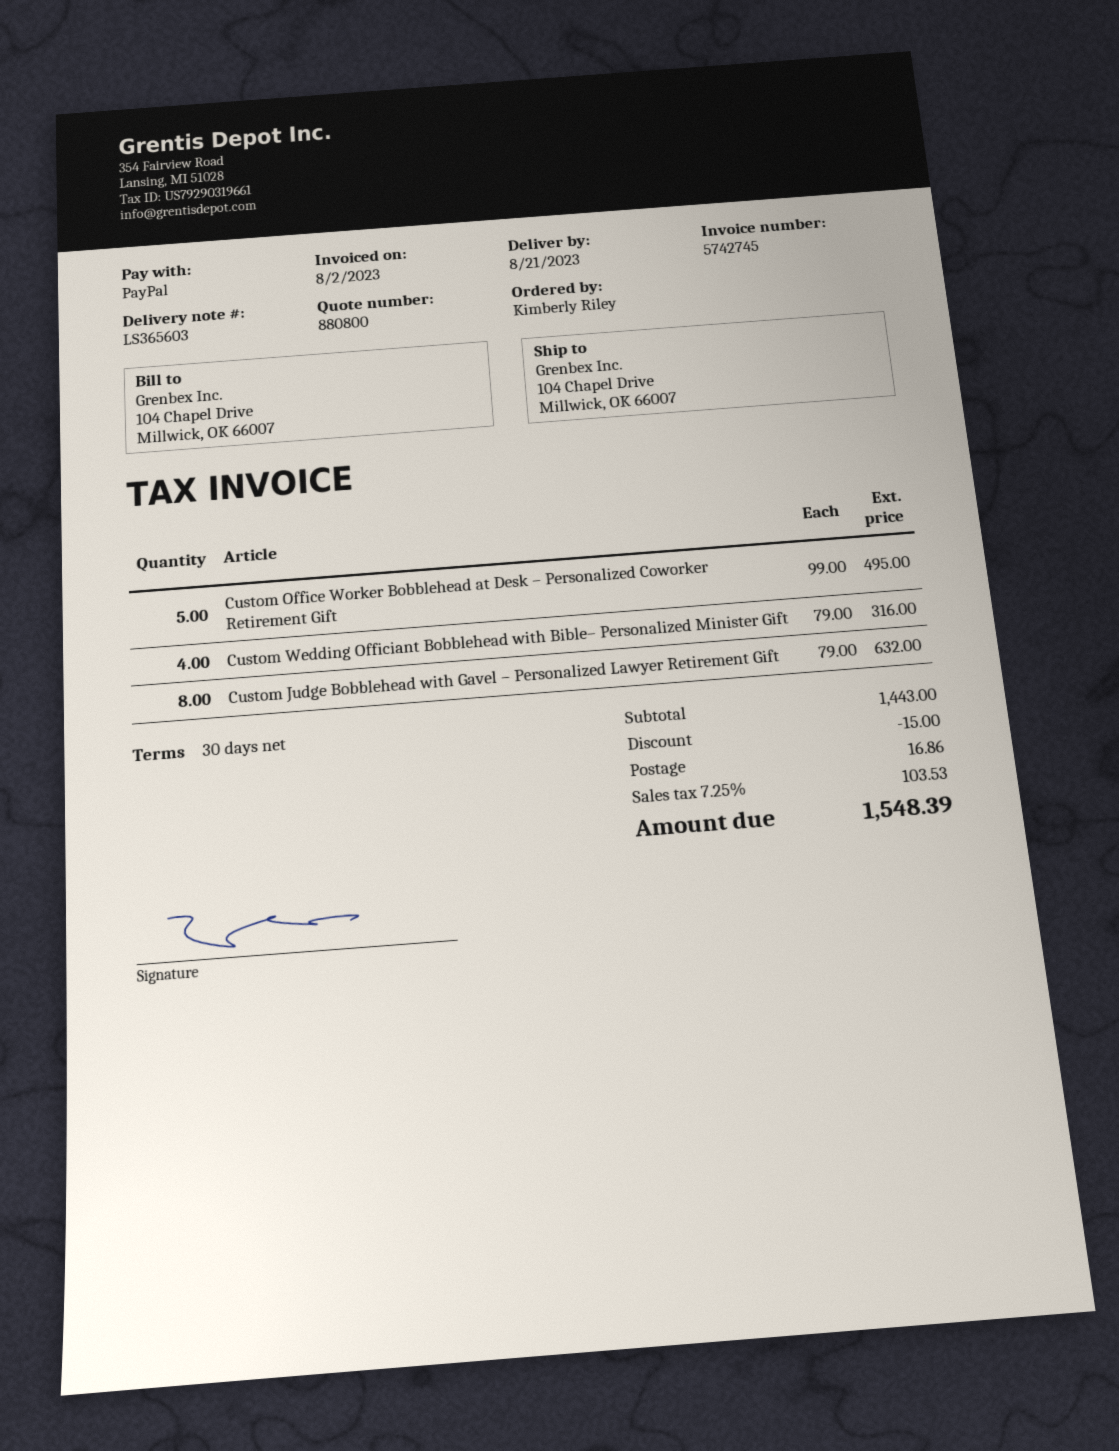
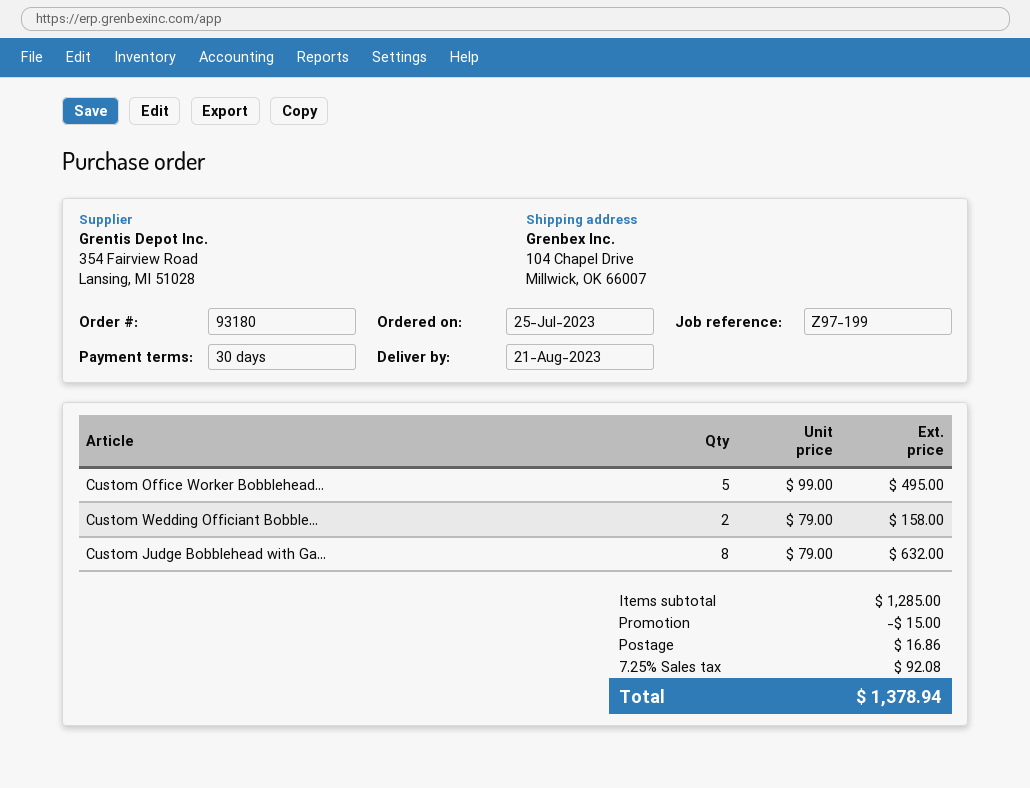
Custom Wedding Officiant Bobblehead with Bible– Personalized Minister Gift: 4 x 79.00 = 316.00 -> 2 x 79.00 = 158.00
subtotal: 1443.00 -> 1285.00
tax: 7.25% = 103.53 -> 7.25% = 92.08
total: 1548.39 -> 1378.94

